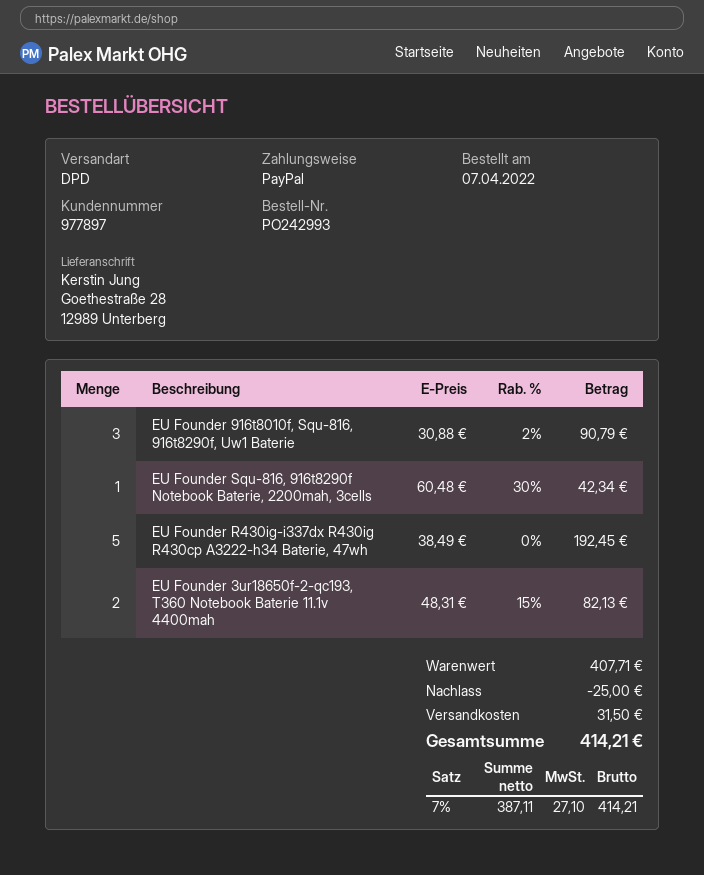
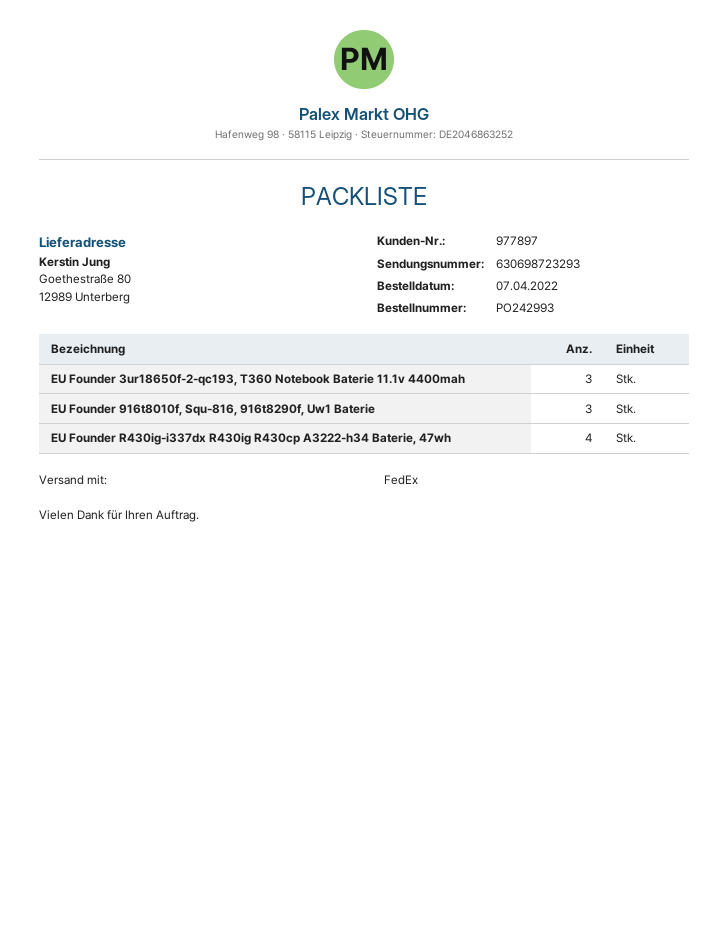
shipping method: DPD -> FedEx
ship to: Goethestraße 28, 12989 Unterberg -> Goethestraße 80, 12989 Unterberg
EU Founder Squ-816, 916t8290f Notebook Baterie, 2200mah, 3cells: 1 -> none
EU Founder R430ig-i337dx R430ig R430cp A3222-h34 Baterie, 47wh: 5 -> 4
EU Founder 3ur18650f-2-qc193, T360 Notebook Baterie 11.1v 4400mah: 2 -> 3

